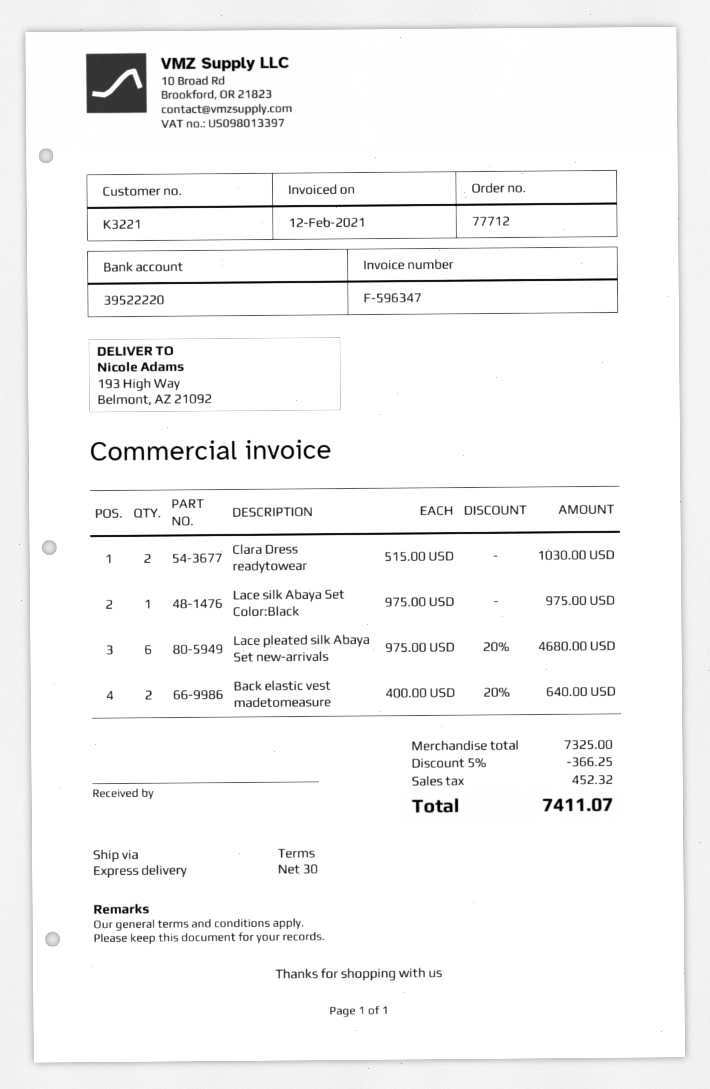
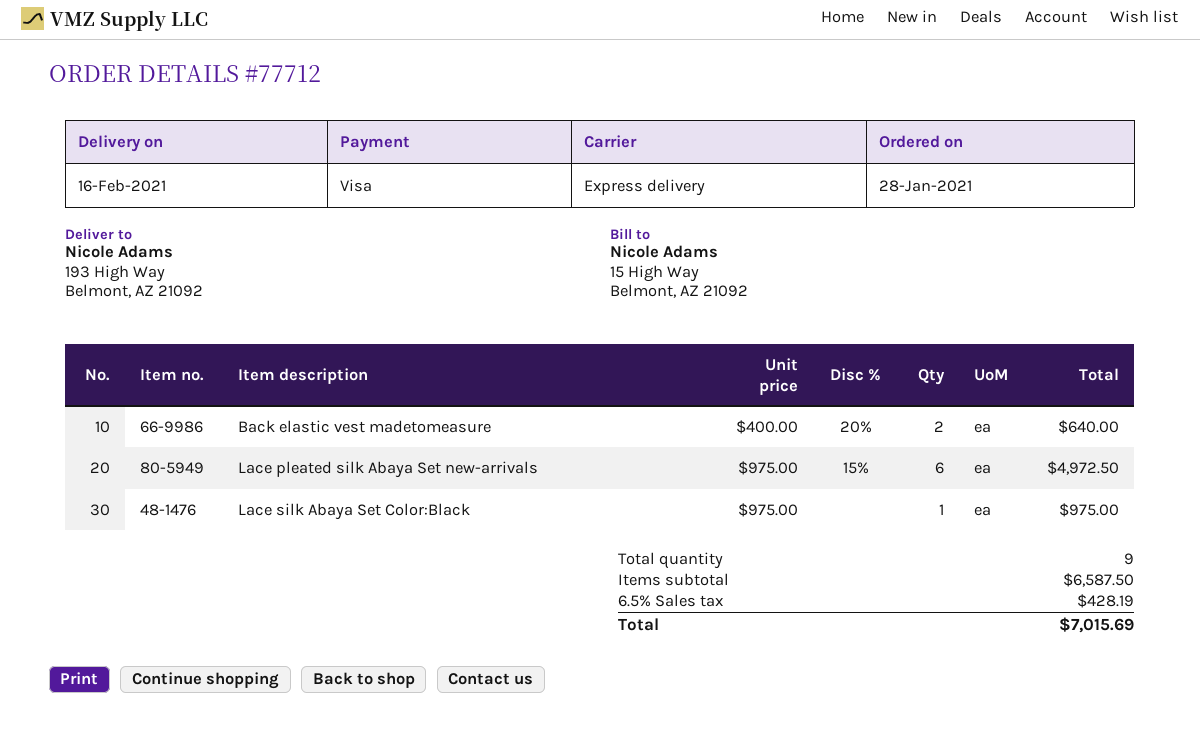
Clara Dress readytowear: 2 x 515.00 = 1030.00 -> none
Lace pleated silk Abaya Set new-arrivals: 6 x 975.00 - 20% = 4680.00 -> 6 x 975.00 - 15% = 4972.50
subtotal: 7325.00 -> 6587.50
discount: 5% = 366.25 -> none
tax: 452.32 -> 428.19
total: 7411.07 -> 7015.69

